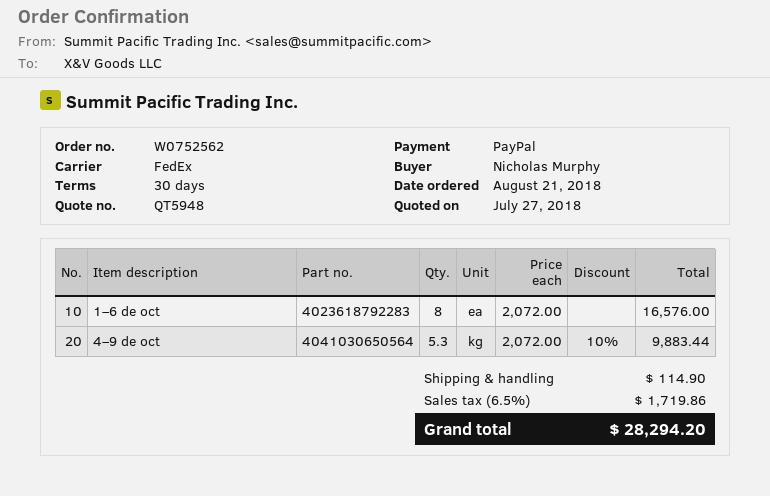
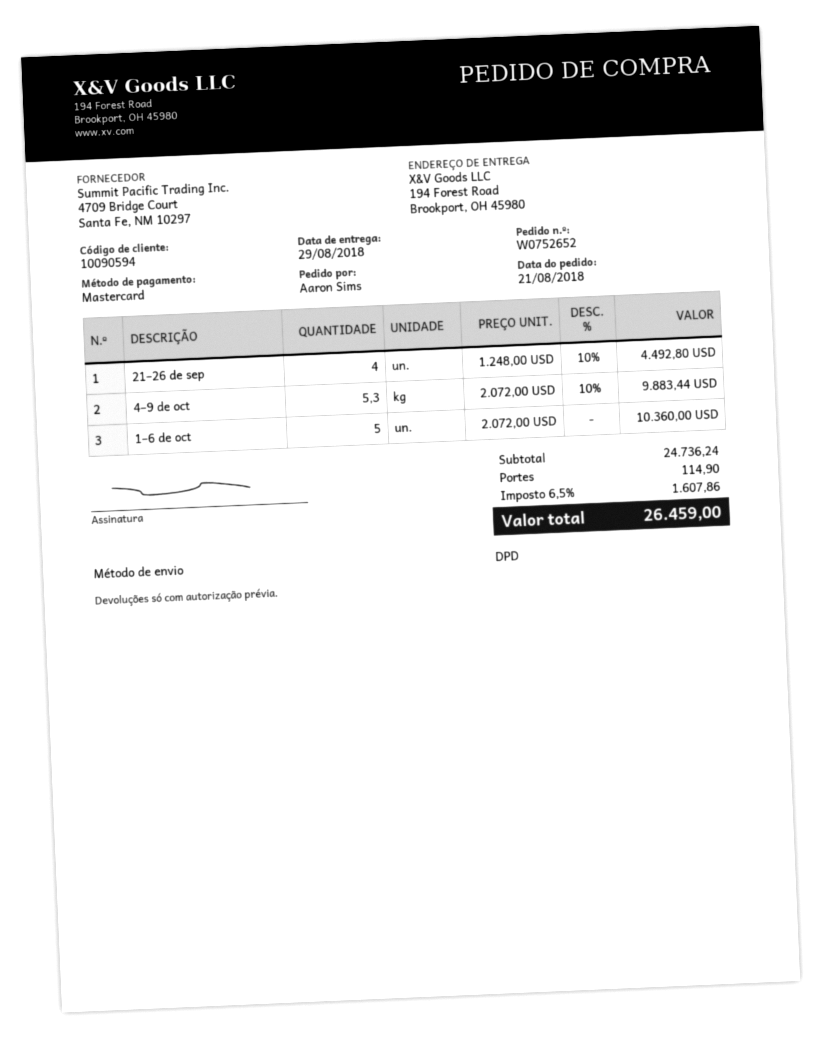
order number: W0752562 -> W0752652
ordered by: Nicholas Murphy -> Aaron Sims
payment method: PayPal -> Mastercard
shipping method: FedEx -> DPD
1–6 de oct: 8 x 2072.00 = 16576.00 -> 5 x 2072.00 = 10360.00
21–26 de sep: none -> 4 x 1248.00 - 10% = 4492.80
tax: 6.5% = 1719.86 -> 6.5% = 1607.86
total: 28294.20 -> 26459.00

